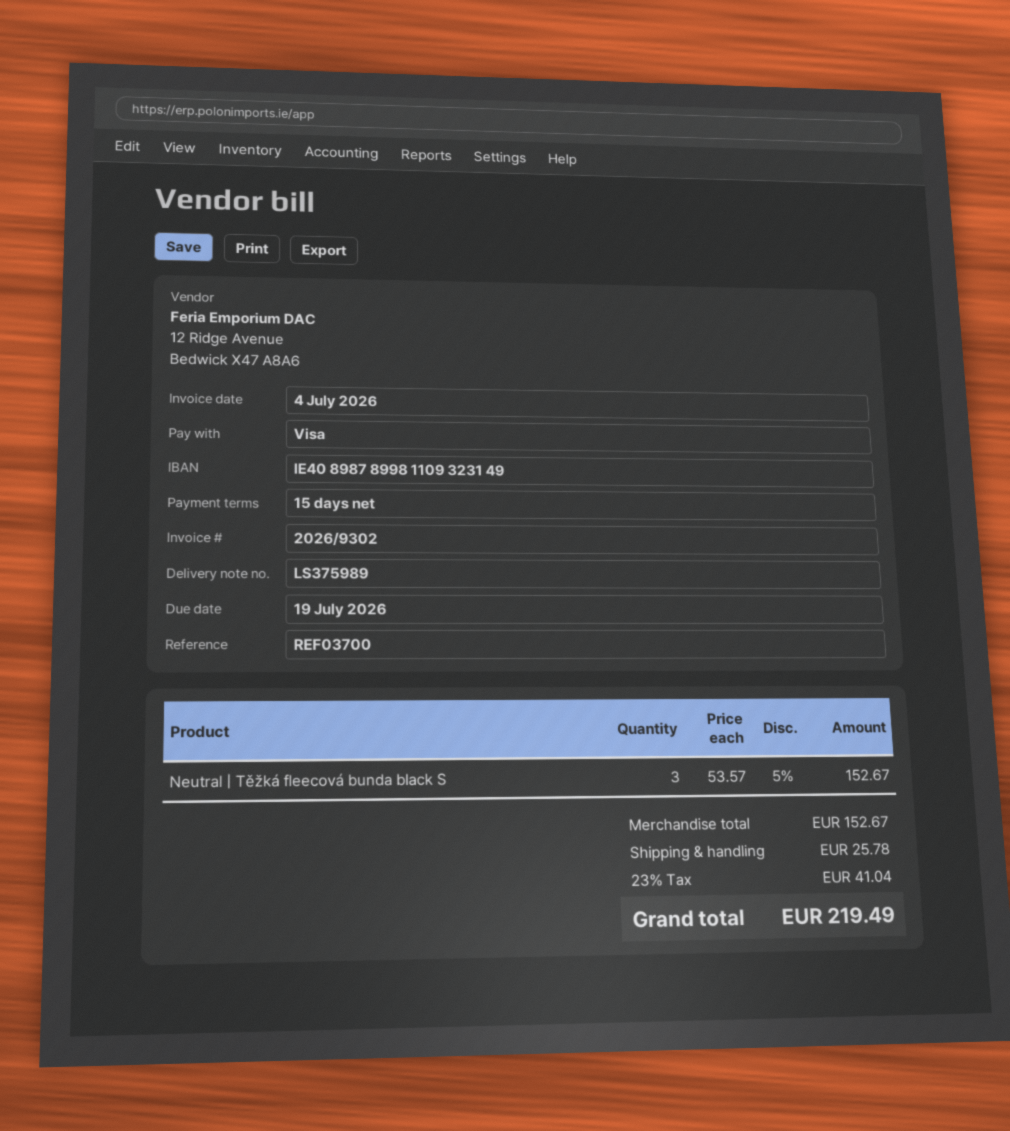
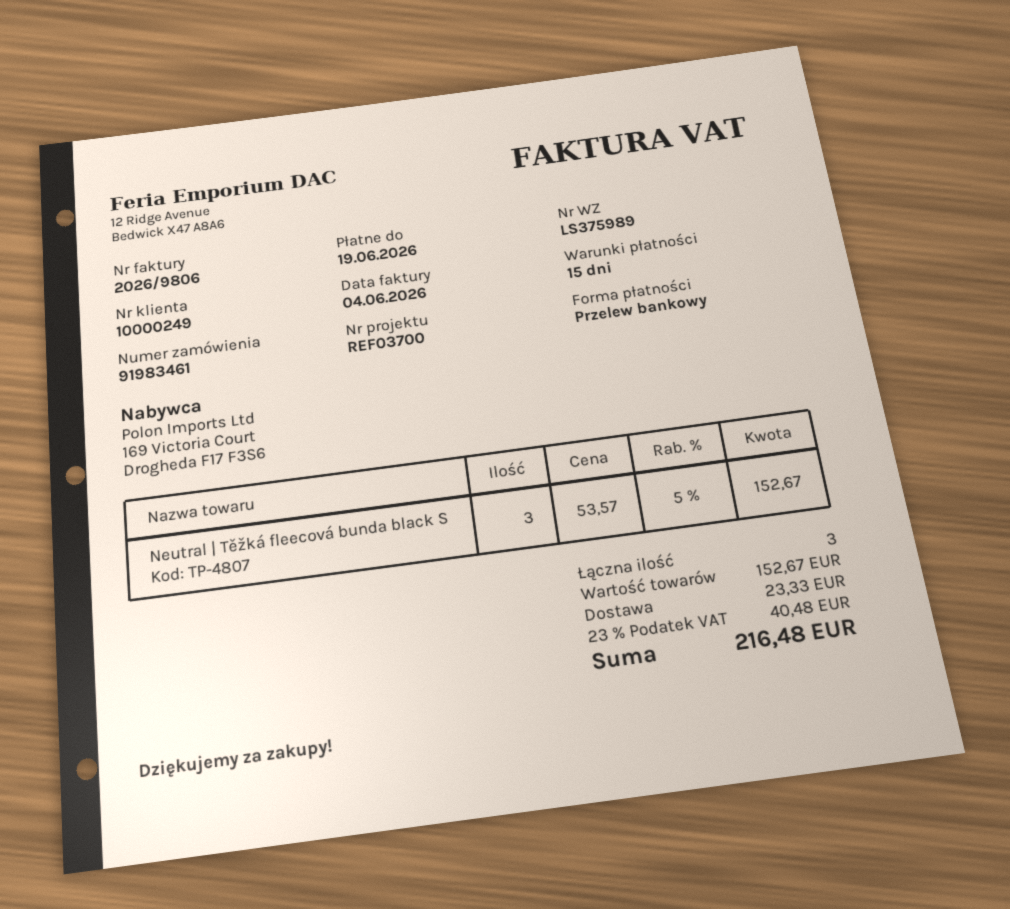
invoice number: 2026/9302 -> 2026/9806
invoice date: 2026-07-04 -> 2026-06-04
due date: 2026-07-19 -> 2026-06-19
payment method: Visa -> bank transfer
shipping: 25.78 -> 23.33
tax: 23% = 41.04 -> 23% = 40.48
total: 219.49 -> 216.48

